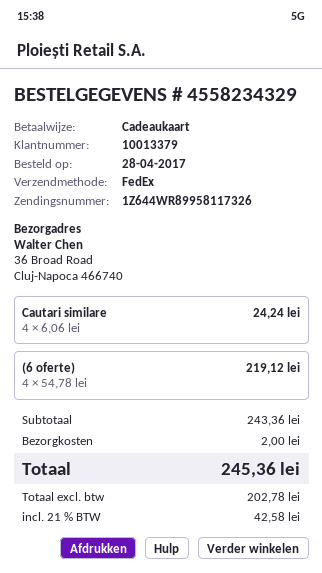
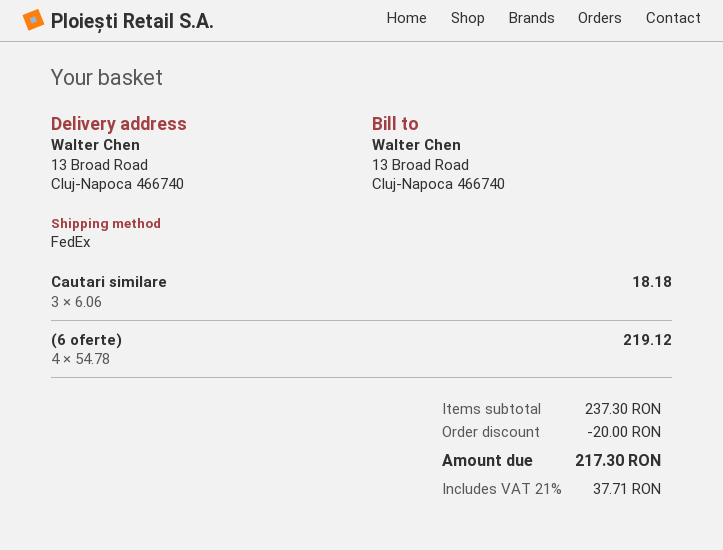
ship to: 36 Broad Road, Cluj-Napoca 466740 -> 13 Broad Road, Cluj-Napoca 466740
Cautari similare: 4 x 6.06 = 24.24 -> 3 x 6.06 = 18.18
subtotal: 243.36 -> 237.30
discount: none -> 20.00
shipping: 2.00 -> none
tax: 21% = 42.58 -> 21% = 37.71
total: 245.36 -> 217.30

